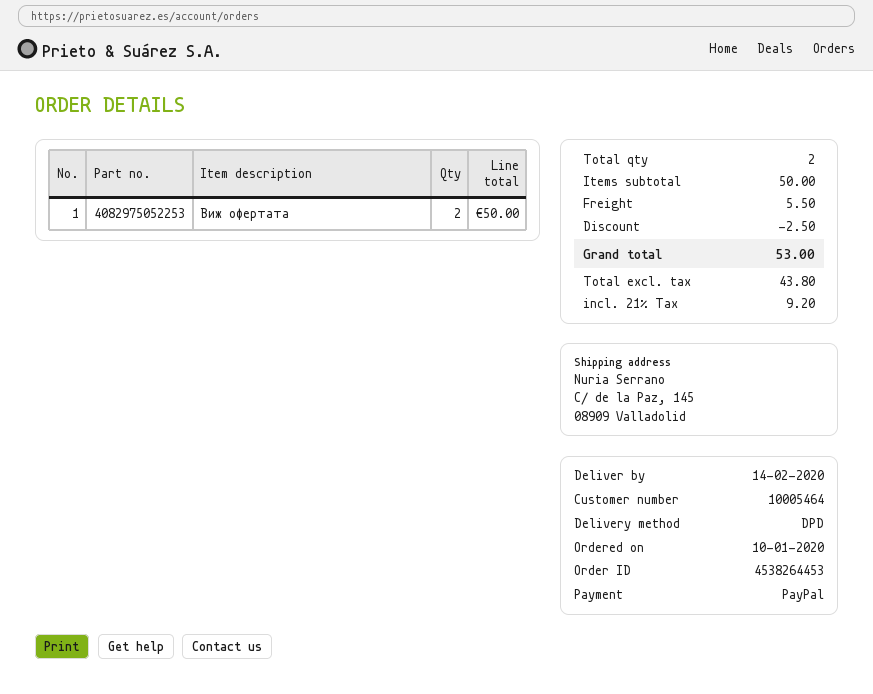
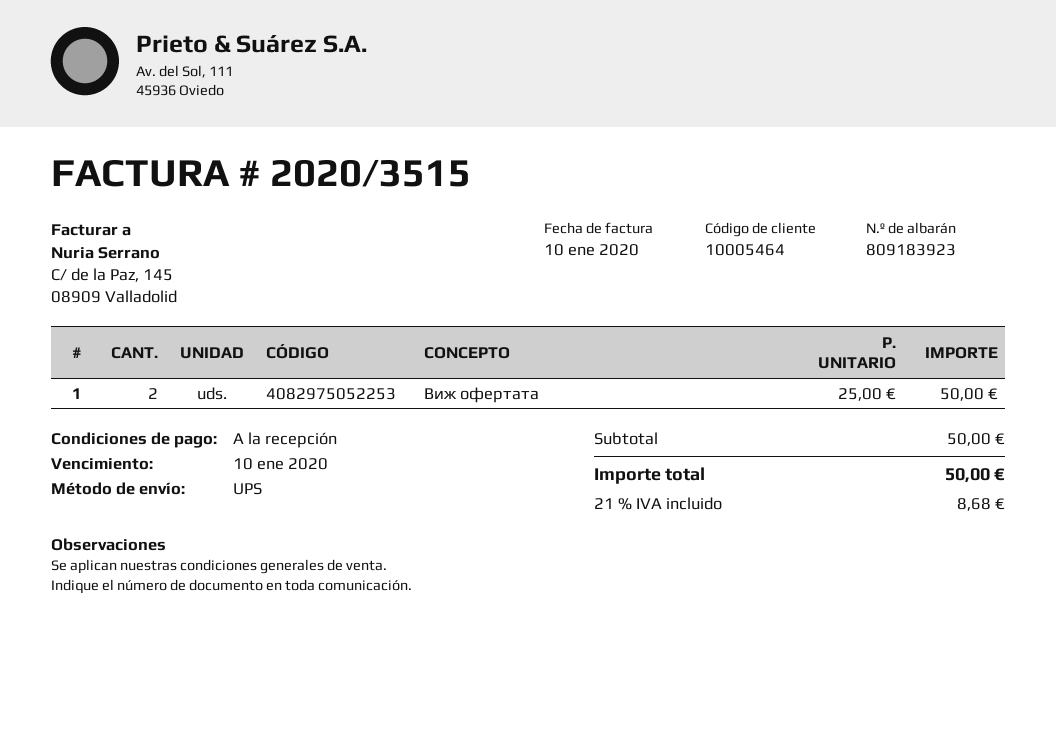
shipping method: DPD -> UPS
discount: 2.50 -> none
shipping: 5.50 -> none
tax: 21% = 9.20 -> 21% = 8.68
total: 53.00 -> 50.00

